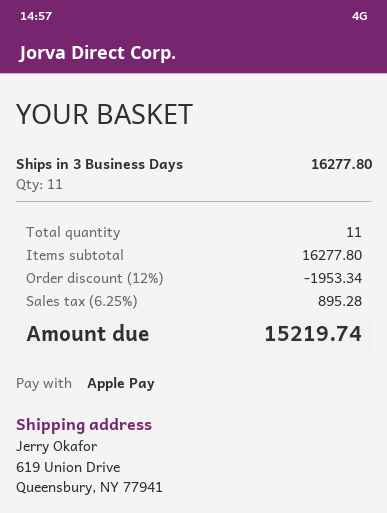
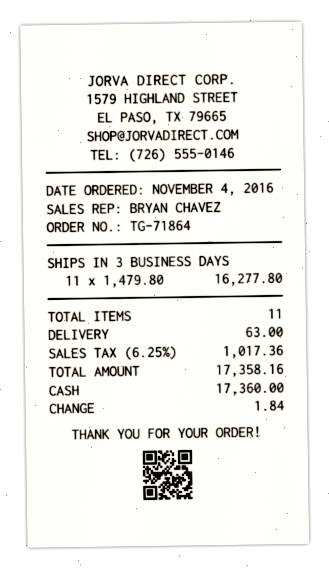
payment method: Apple Pay -> cash
discount: 12% = 1953.34 -> none
shipping: none -> 63.00
tax: 6.25% = 895.28 -> 6.25% = 1017.36
total: 15219.74 -> 17358.16

